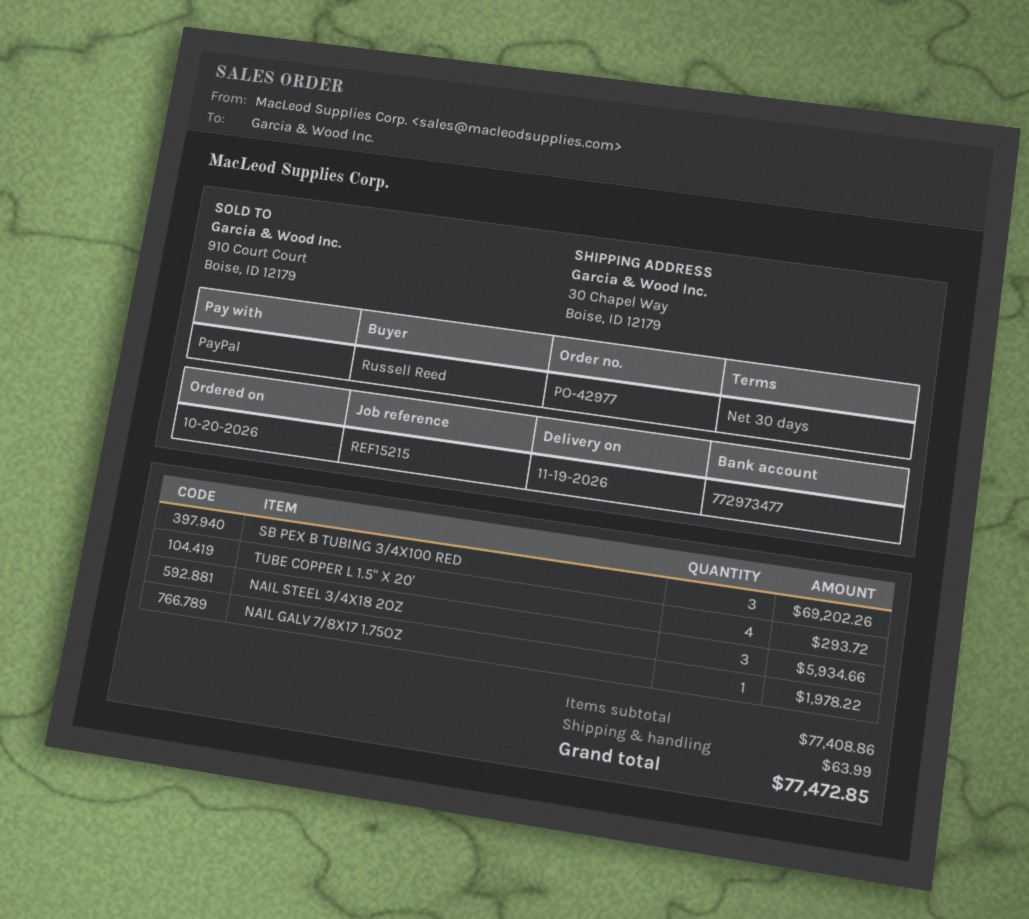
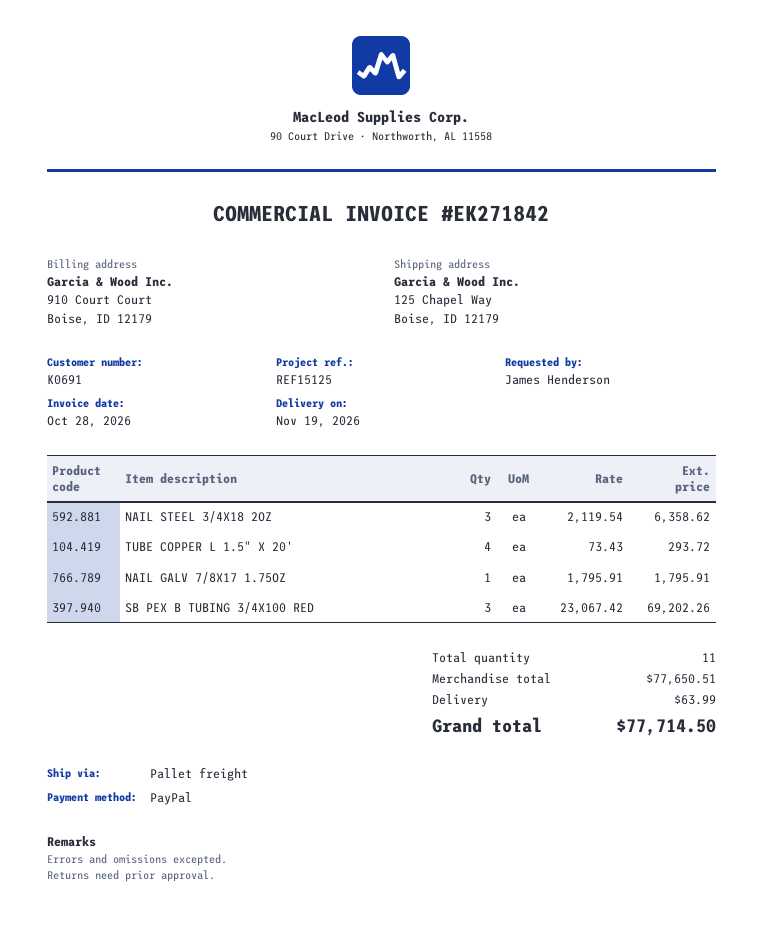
reference: REF15215 -> REF15125
ordered by: Russell Reed -> James Henderson
ship to: 30 Chapel Way, Boise, ID 12179 -> 125 Chapel Way, Boise, ID 12179
NAIL STEEL 3/4X18 2OZ: 3 for 5934.66 -> 3 for 6358.62
NAIL GALV 7/8X17 1.75OZ: 1 for 1978.22 -> 1 for 1795.91
subtotal: 77408.86 -> 77650.51
total: 77472.85 -> 77714.50

